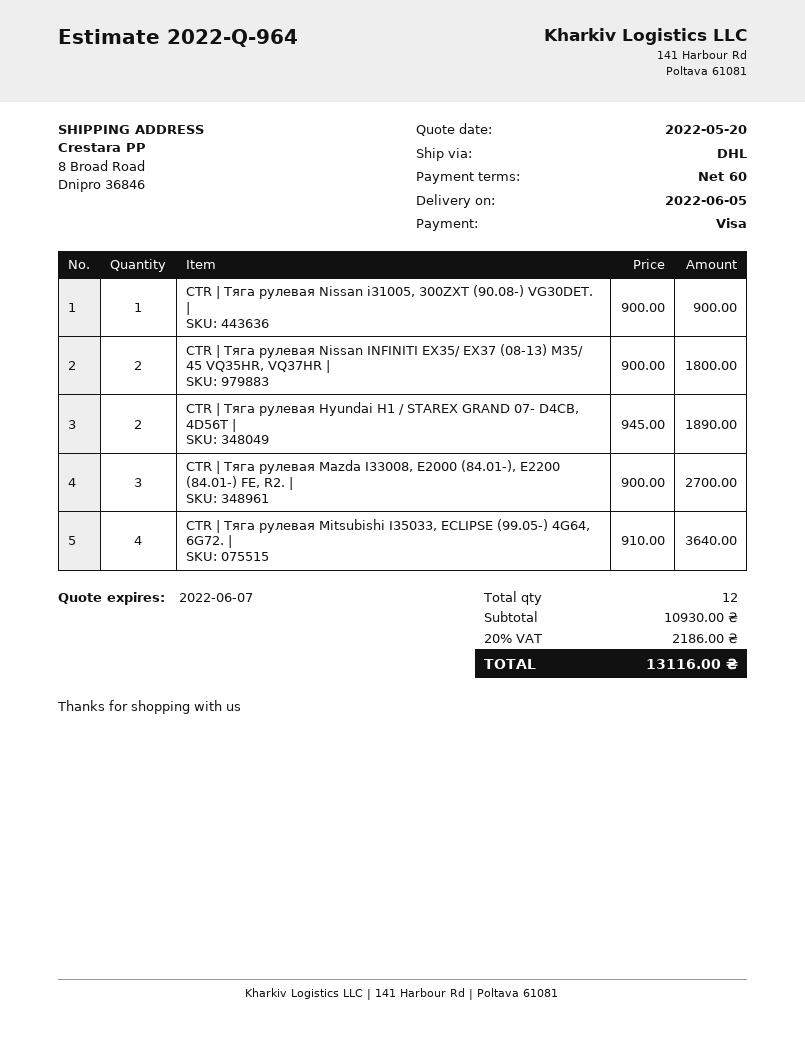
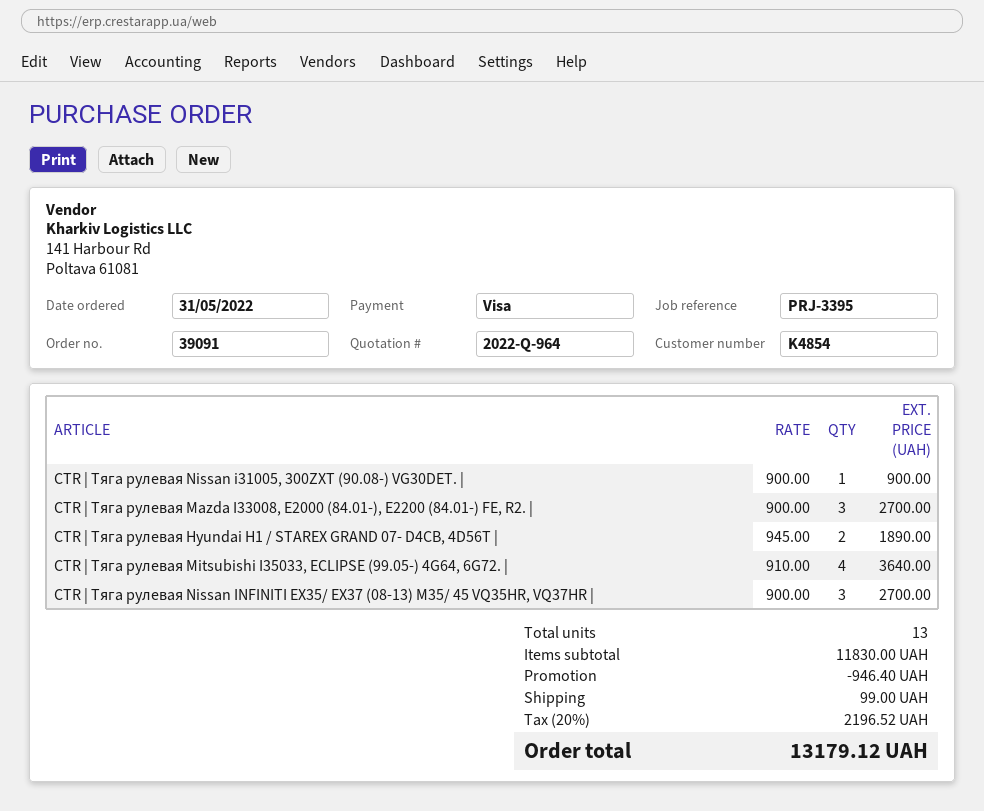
CTR | Тяга рулевая Nissan INFINITI EX35/ EX37 (08-13) M35/ 45 VQ35HR, VQ37HR |: 2 x 900.00 = 1800.00 -> 3 x 900.00 = 2700.00
total quantity: 12 -> 13
subtotal: 10930.00 -> 11830.00
discount: none -> 946.40
shipping: none -> 99.00
tax: 20% = 2186.00 -> 20% = 2196.52
total: 13116.00 -> 13179.12

